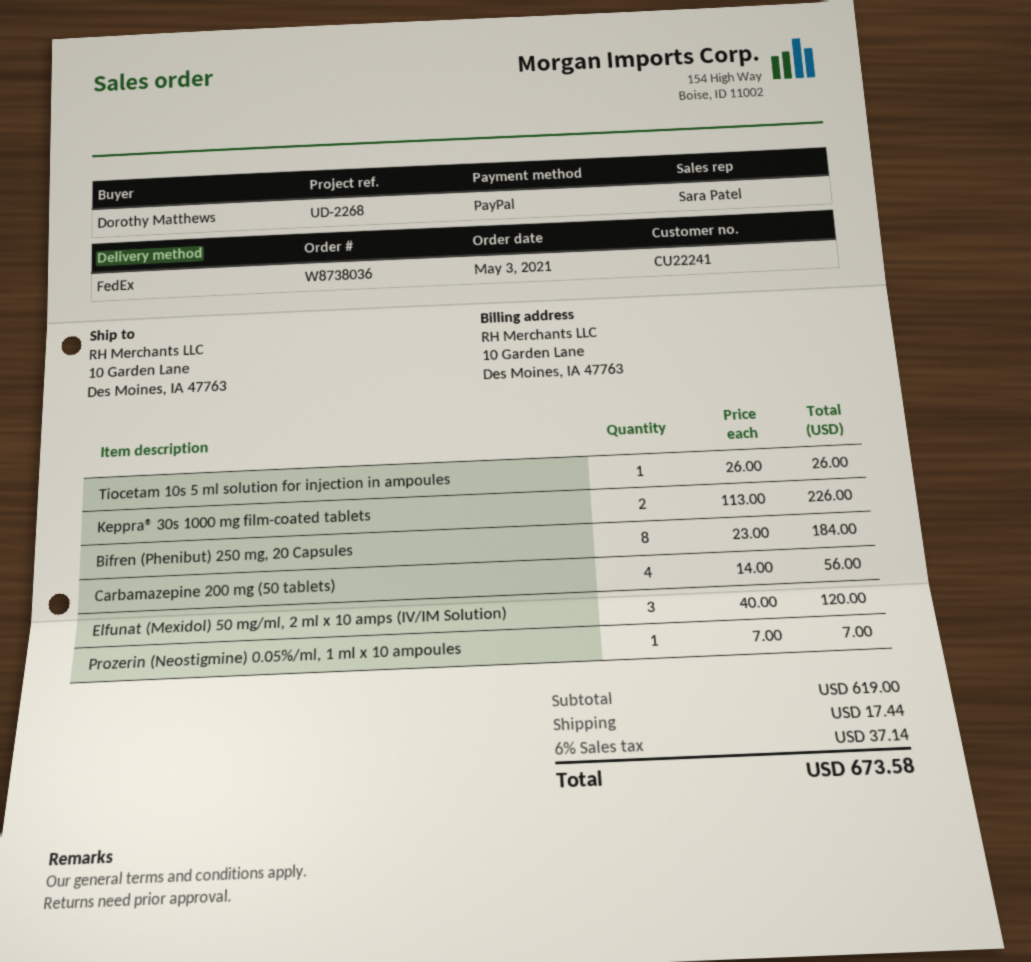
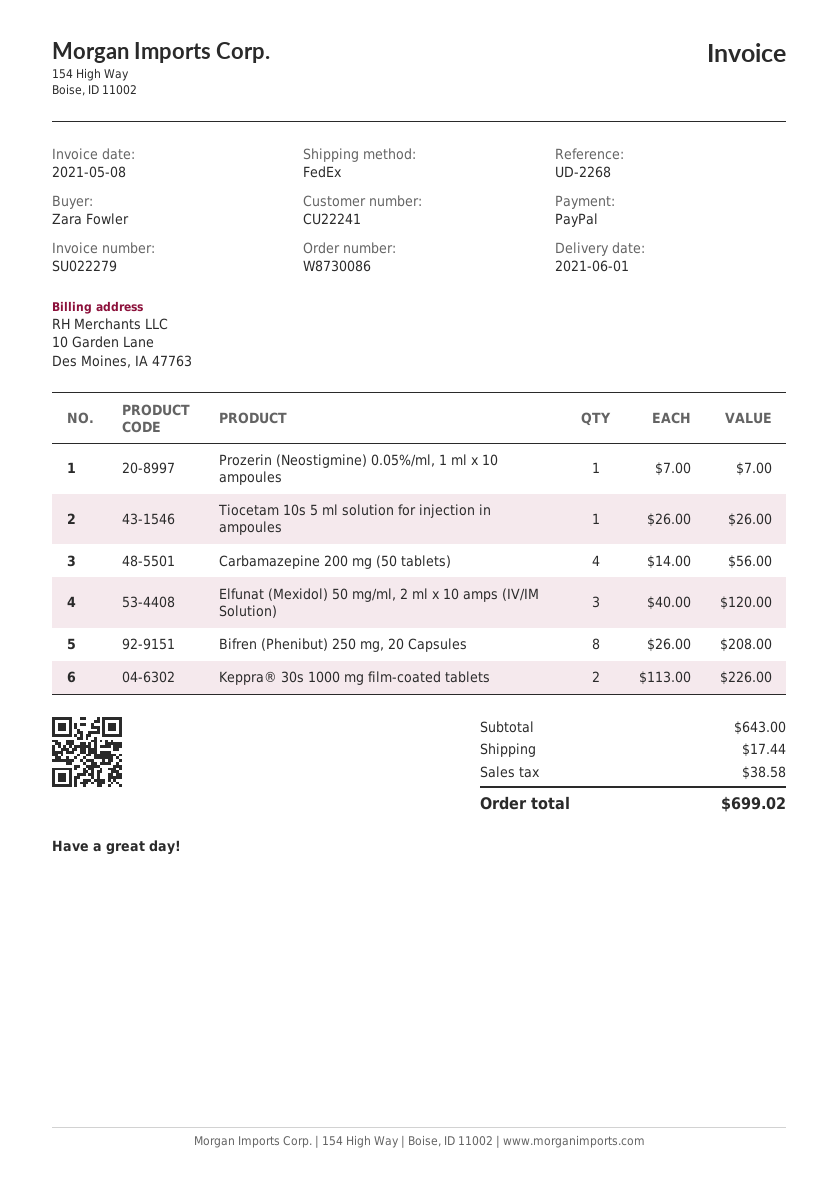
order number: W8738036 -> W8730086
ordered by: Dorothy Matthews -> Zara Fowler
Bifren (Phenibut) 250 mg, 20 Capsules: 8 x 23.00 = 184.00 -> 8 x 26.00 = 208.00
subtotal: 619.00 -> 643.00
tax: 37.14 -> 38.58
total: 673.58 -> 699.02

